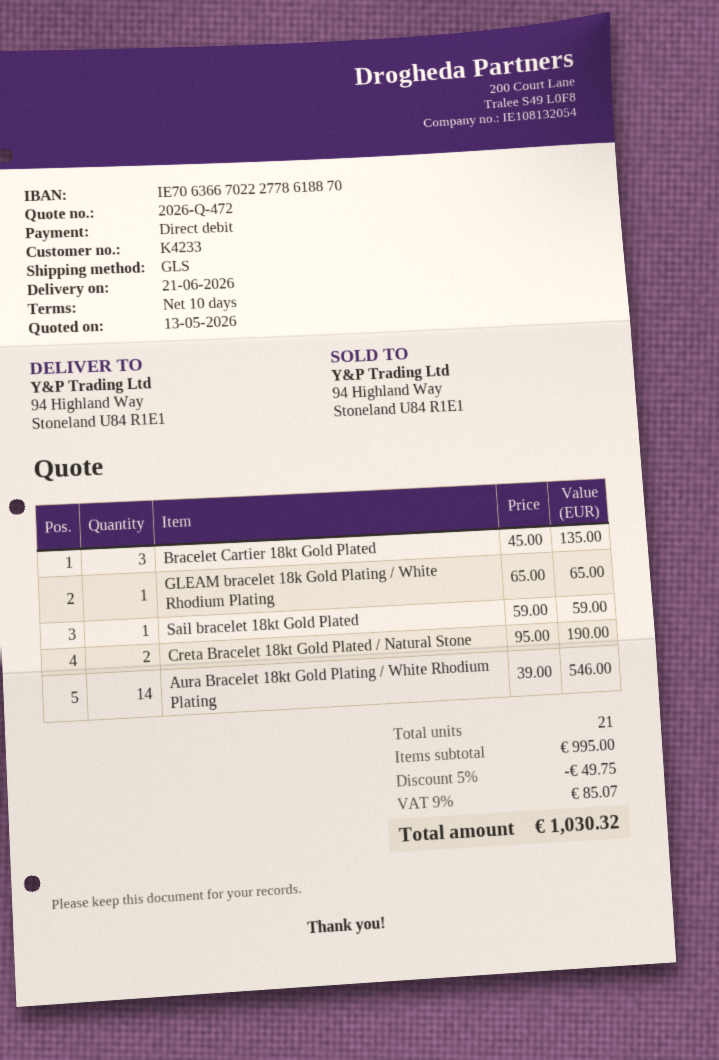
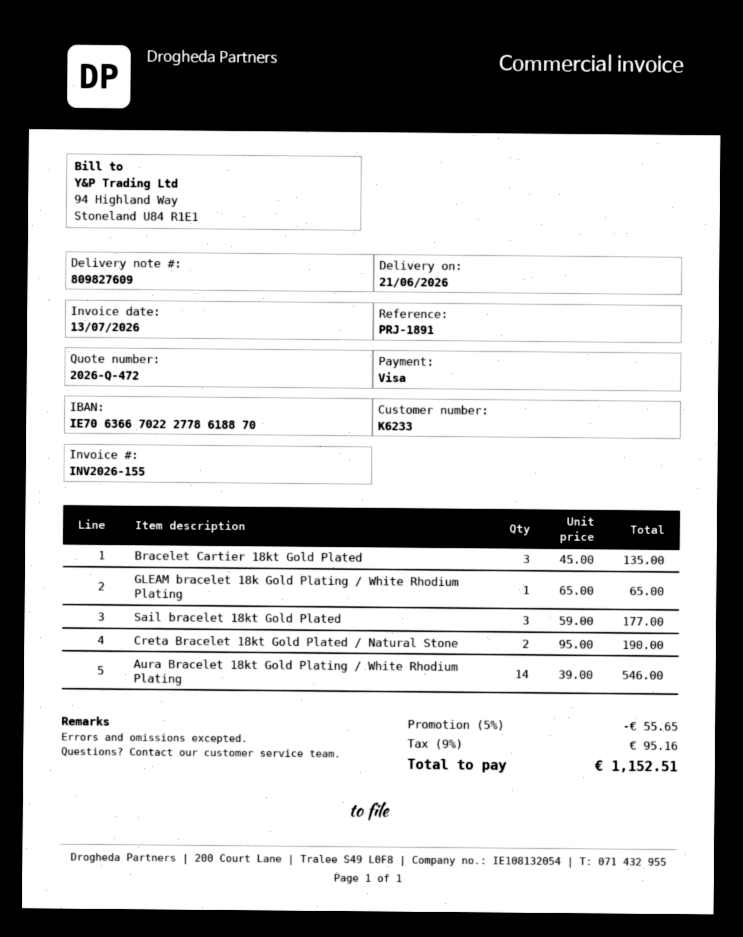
customer number: K4233 -> K6233
payment method: direct debit -> Visa
Sail bracelet 18kt Gold Plated: 1 x 59.00 = 59.00 -> 3 x 59.00 = 177.00
discount: 5% = 49.75 -> 5% = 55.65
tax: 9% = 85.07 -> 9% = 95.16
total: 1030.32 -> 1152.51

